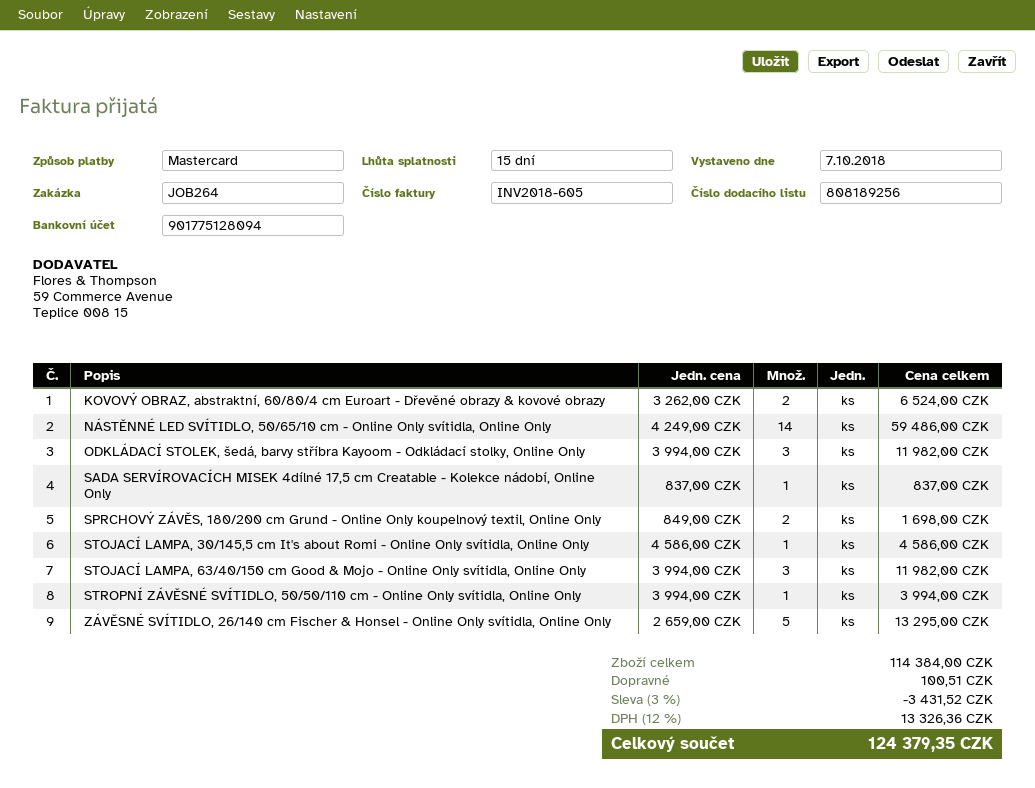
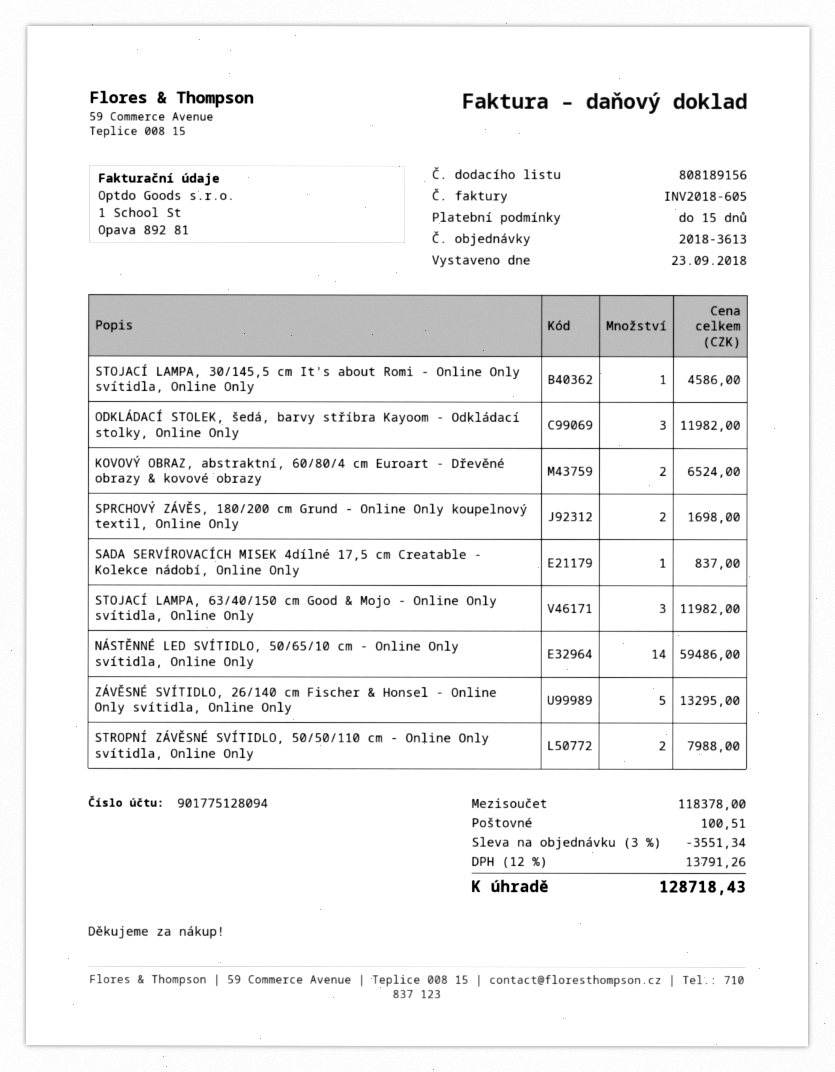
delivery note number: 808189256 -> 808189156
invoice date: 2018-10-07 -> 2018-09-23
STROPNÍ ZÁVĚSNÉ SVÍTIDLO, 50/50/110 cm - Online Only svítidla, Online Only: 1 for 3994.00 -> 2 for 7988.00
subtotal: 114384.00 -> 118378.00
discount: 3% = 3431.52 -> 3% = 3551.34
tax: 12% = 13326.36 -> 12% = 13791.26
total: 124379.35 -> 128718.43

